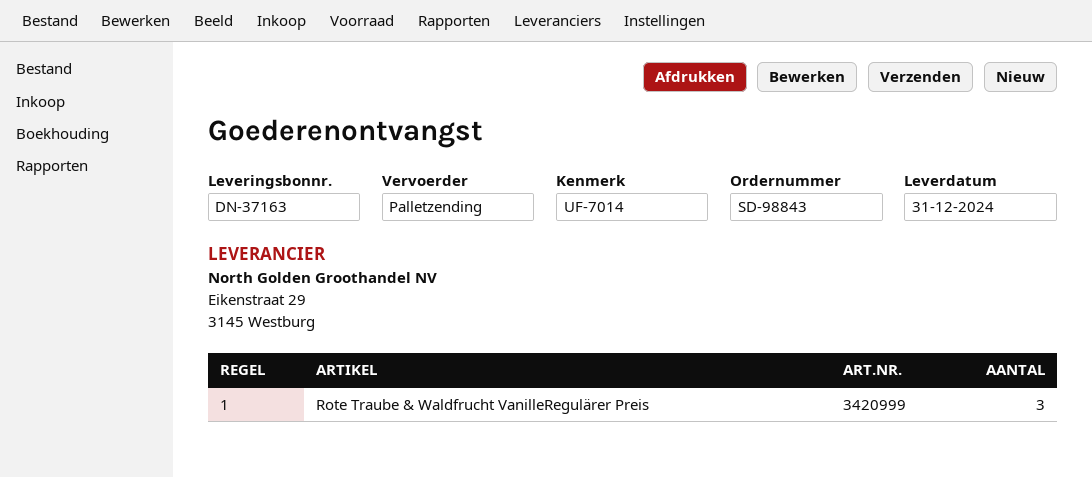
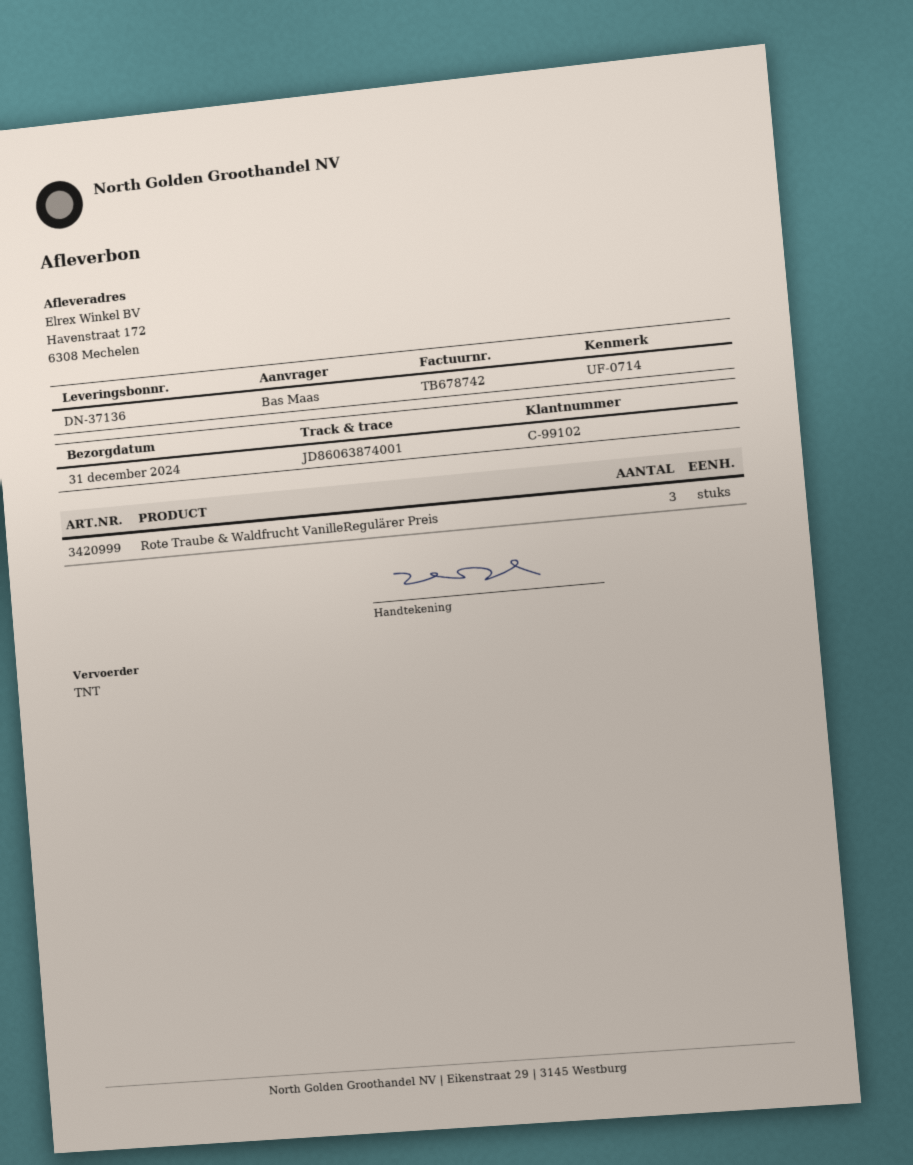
delivery note number: DN-37163 -> DN-37136
reference: UF-7014 -> UF-0714
shipping method: pallet freight -> TNT

